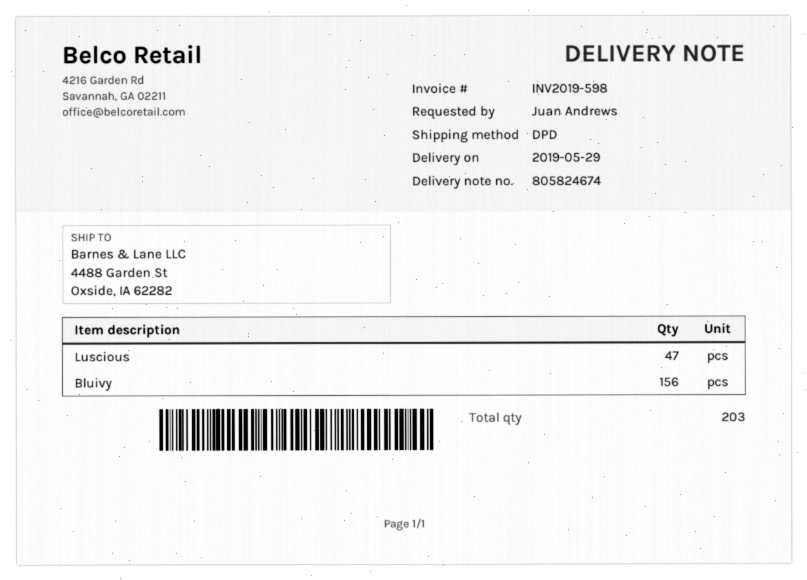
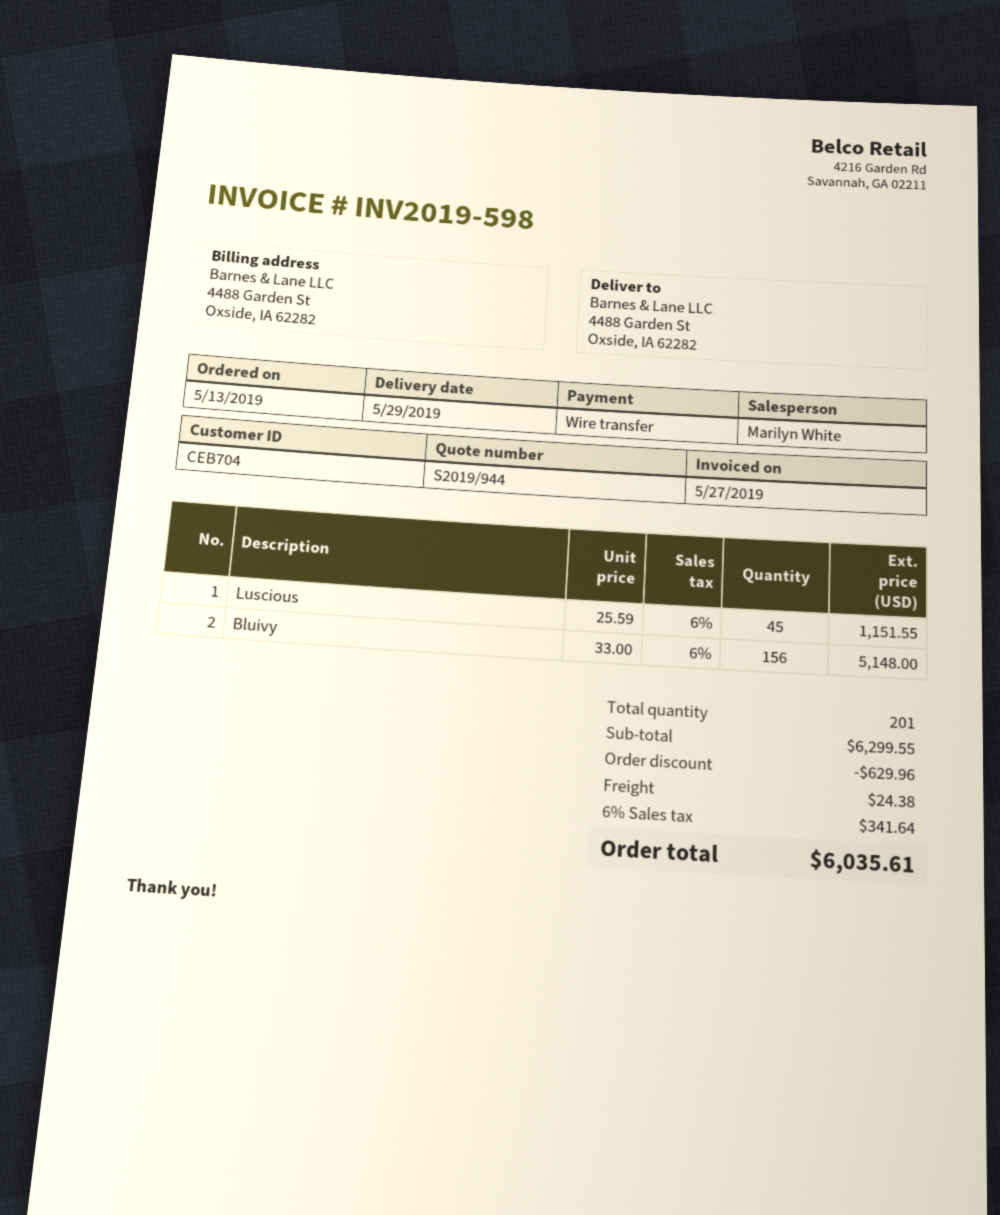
Luscious: 47 -> 45
total quantity: 203 -> 201

